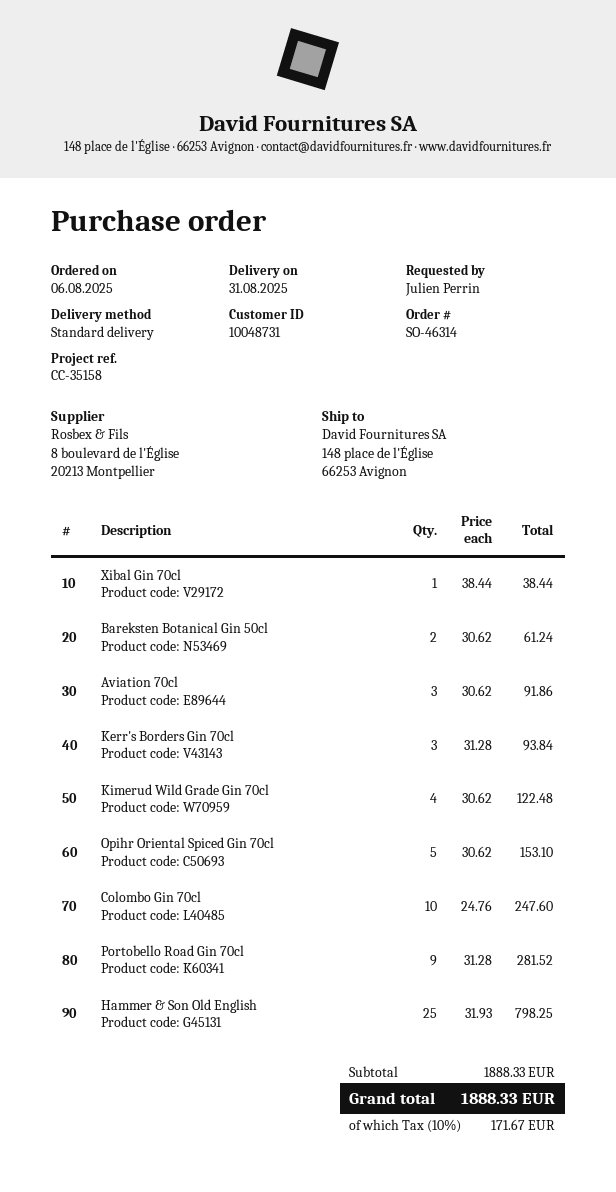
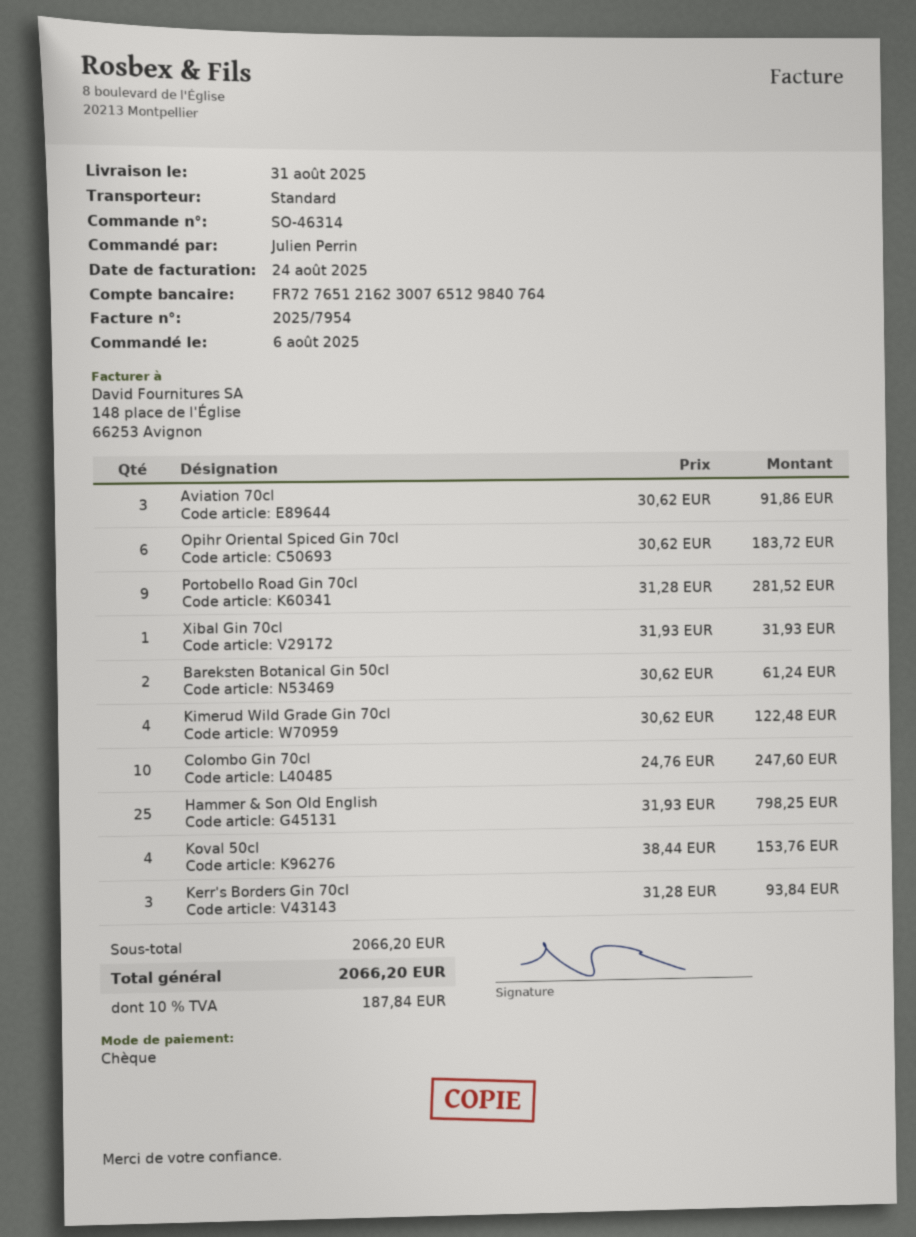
Xibal Gin 70cl: 1 x 38.44 = 38.44 -> 1 x 31.93 = 31.93
Opihr Oriental Spiced Gin 70cl: 5 x 30.62 = 153.10 -> 6 x 30.62 = 183.72
Koval 50cl: none -> 4 x 38.44 = 153.76
subtotal: 1888.33 -> 2066.20
tax: 10% = 171.67 -> 10% = 187.84
total: 1888.33 -> 2066.20

